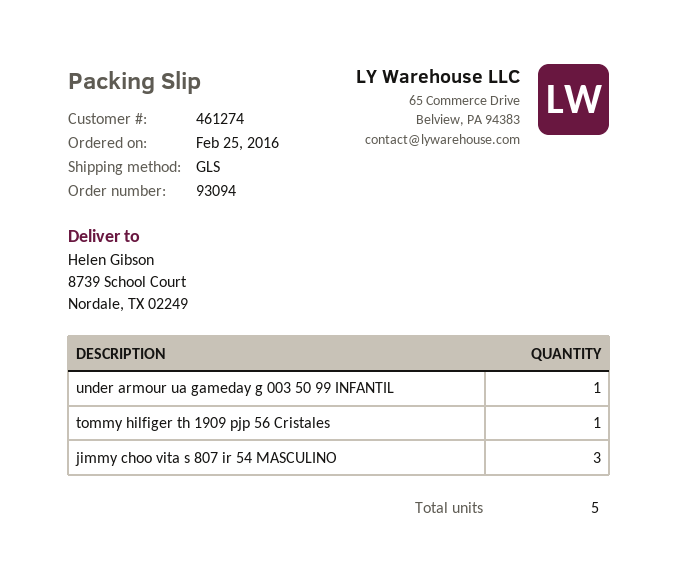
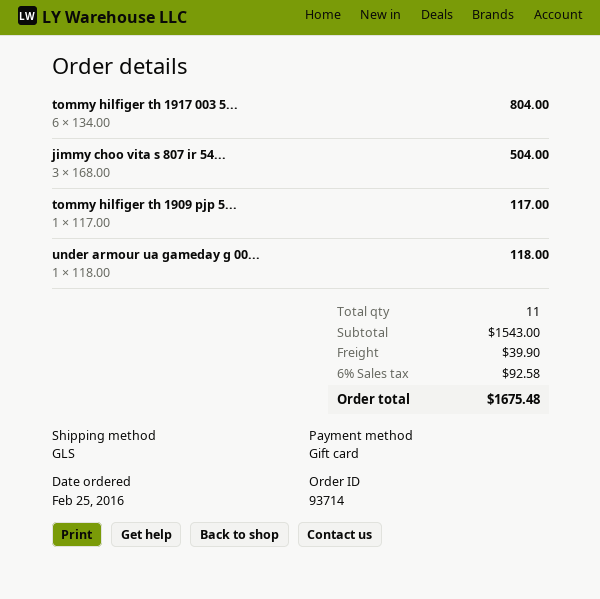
order number: 93094 -> 93714
tommy hilfiger th 1917 003 5...: none -> 6
total quantity: 5 -> 11

